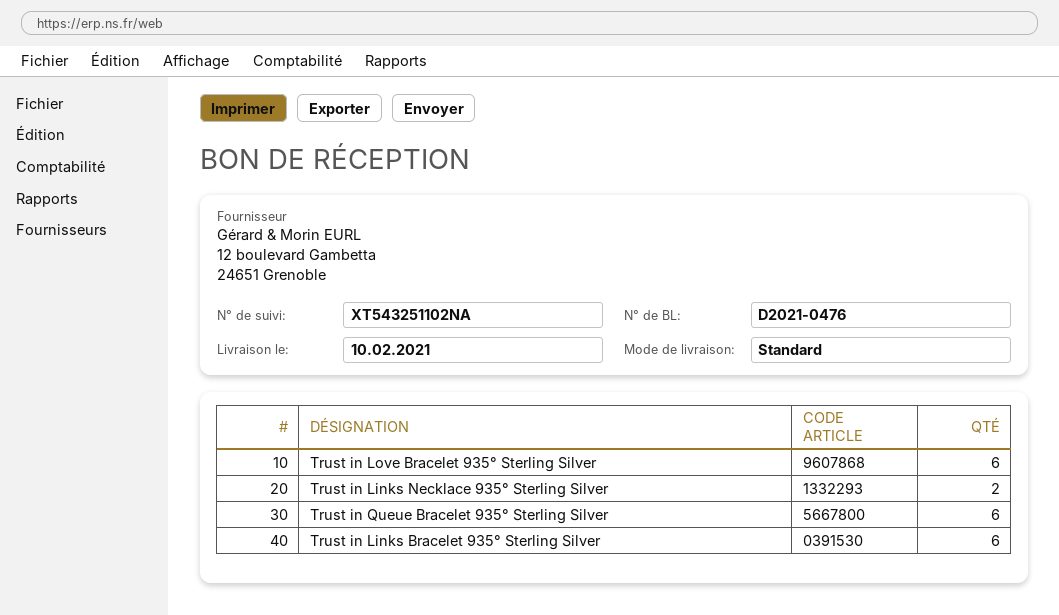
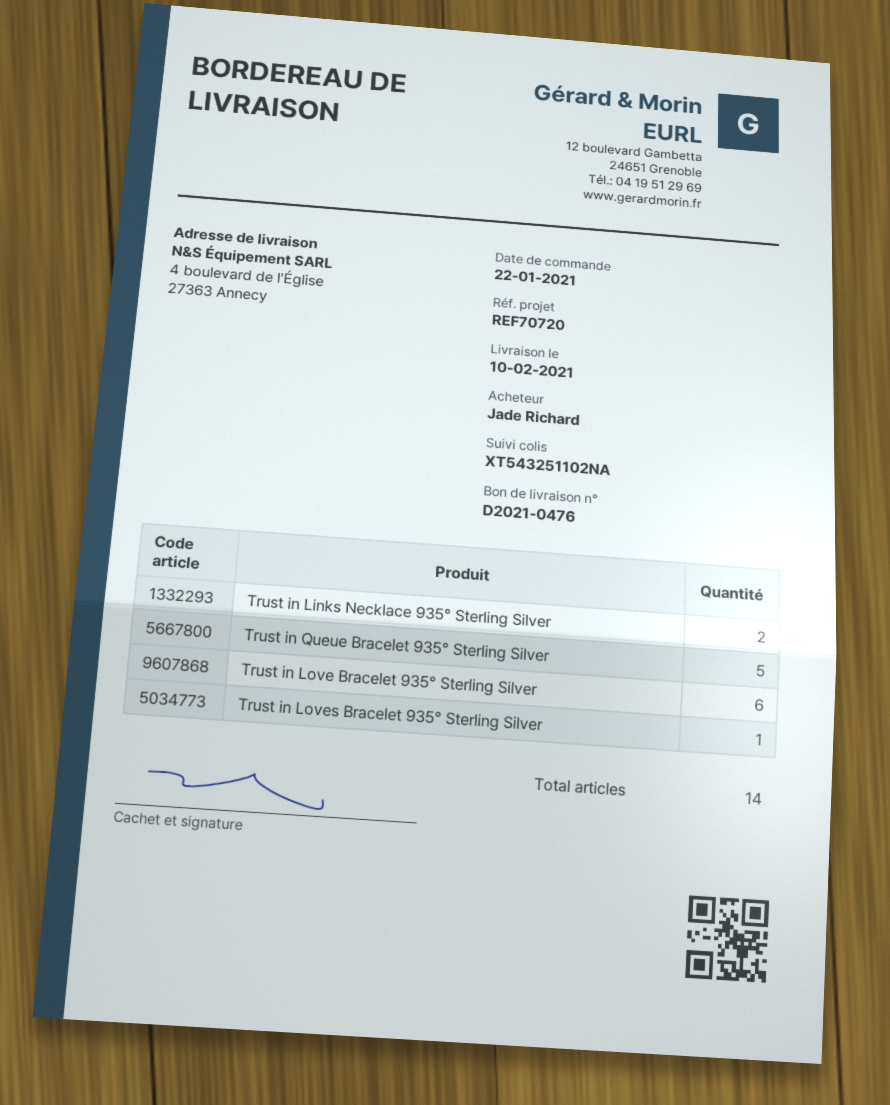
Trust in Queue Bracelet 935° Sterling Silver: 6 -> 5
Trust in Links Bracelet 935° Sterling Silver: 6 -> none
Trust in Loves Bracelet 935° Sterling Silver: none -> 1

